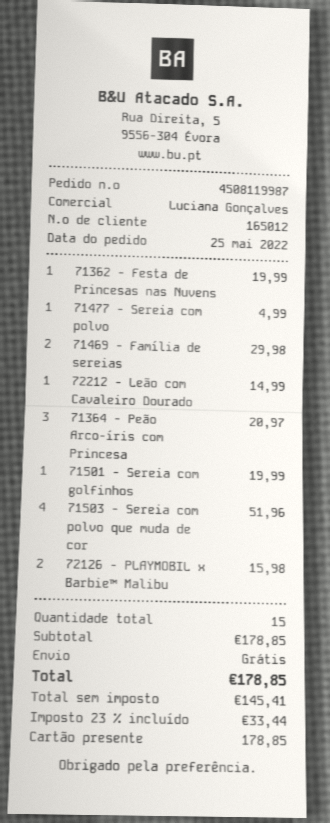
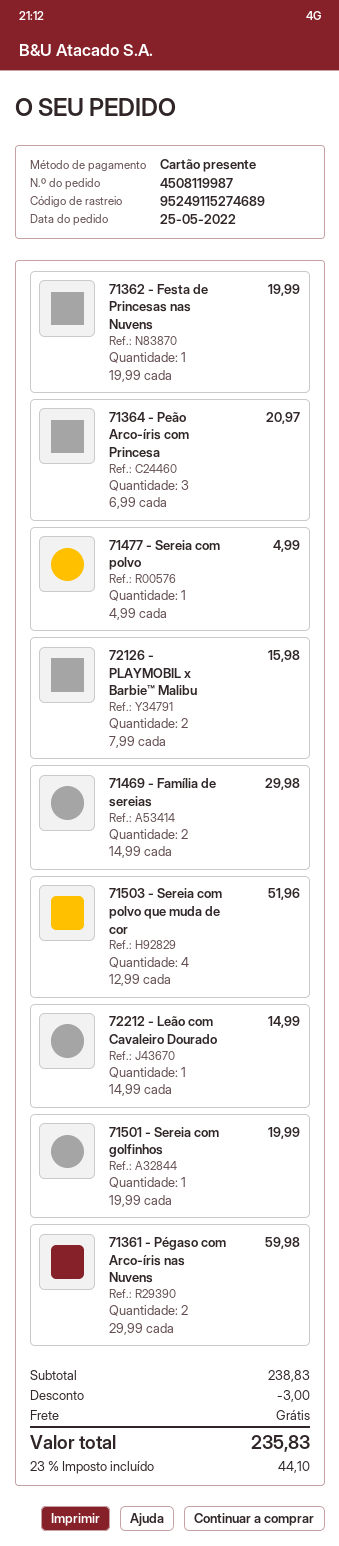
71361 - Pégaso com Arco-íris nas Nuvens: none -> 2 for 59.98
subtotal: 178.85 -> 238.83
discount: none -> 3.00
tax: 23% = 33.44 -> 23% = 44.10
total: 178.85 -> 235.83

